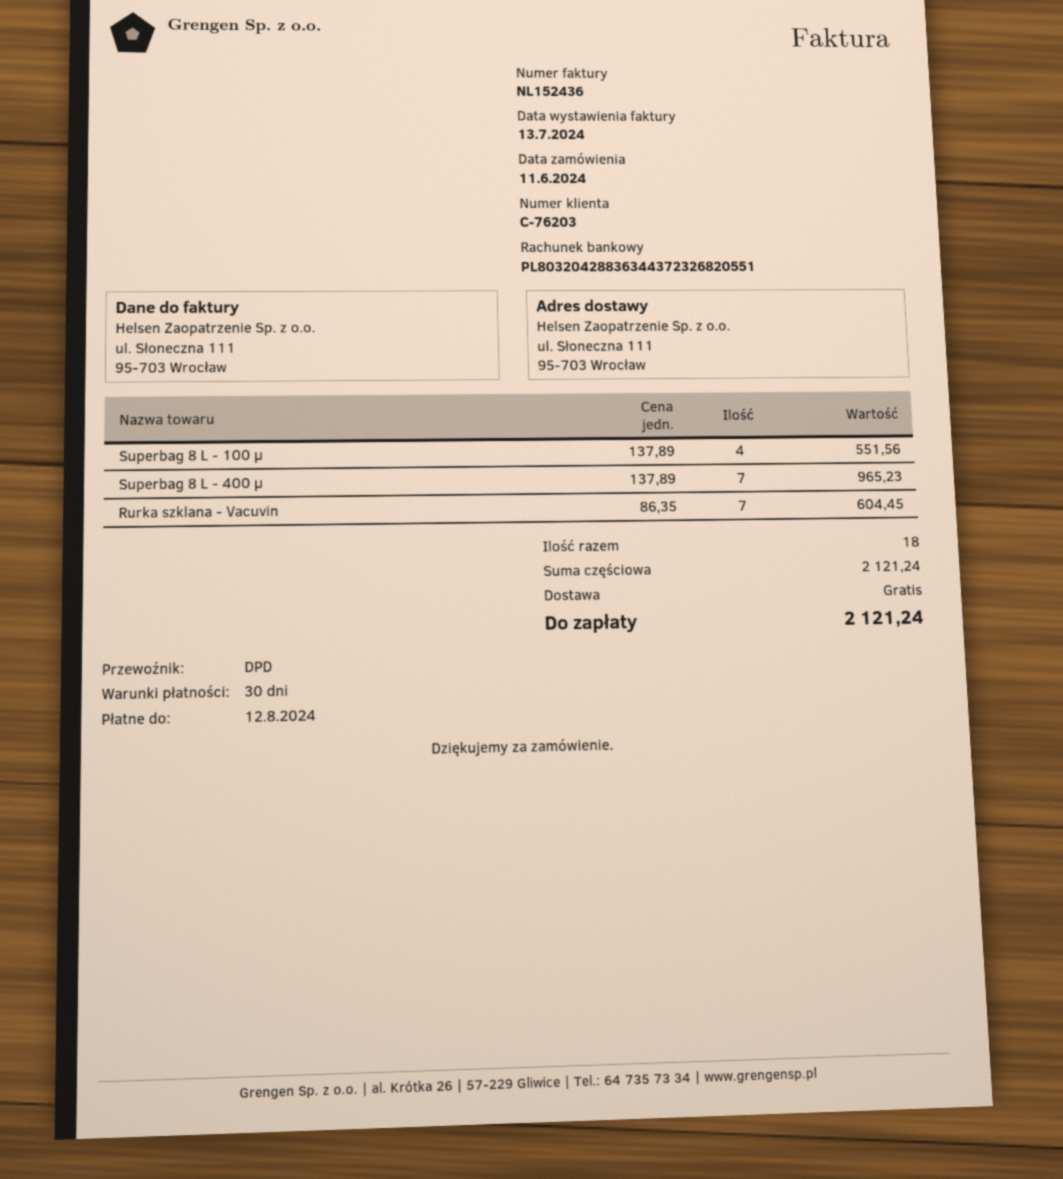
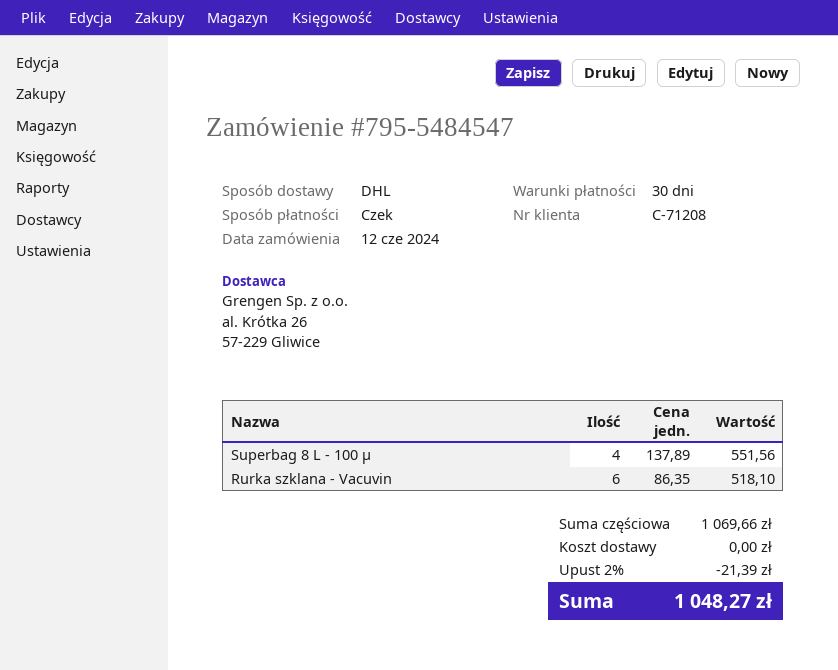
order date: 2024-06-11 -> 2024-06-12
customer number: C-76203 -> C-71208
shipping method: DPD -> DHL
Superbag 8 L - 400 µ: 7 x 137.89 = 965.23 -> none
Rurka szklana - Vacuvin: 7 x 86.35 = 604.45 -> 6 x 86.35 = 518.10
subtotal: 2121.24 -> 1069.66
discount: none -> 2% = 21.39
total: 2121.24 -> 1048.27

